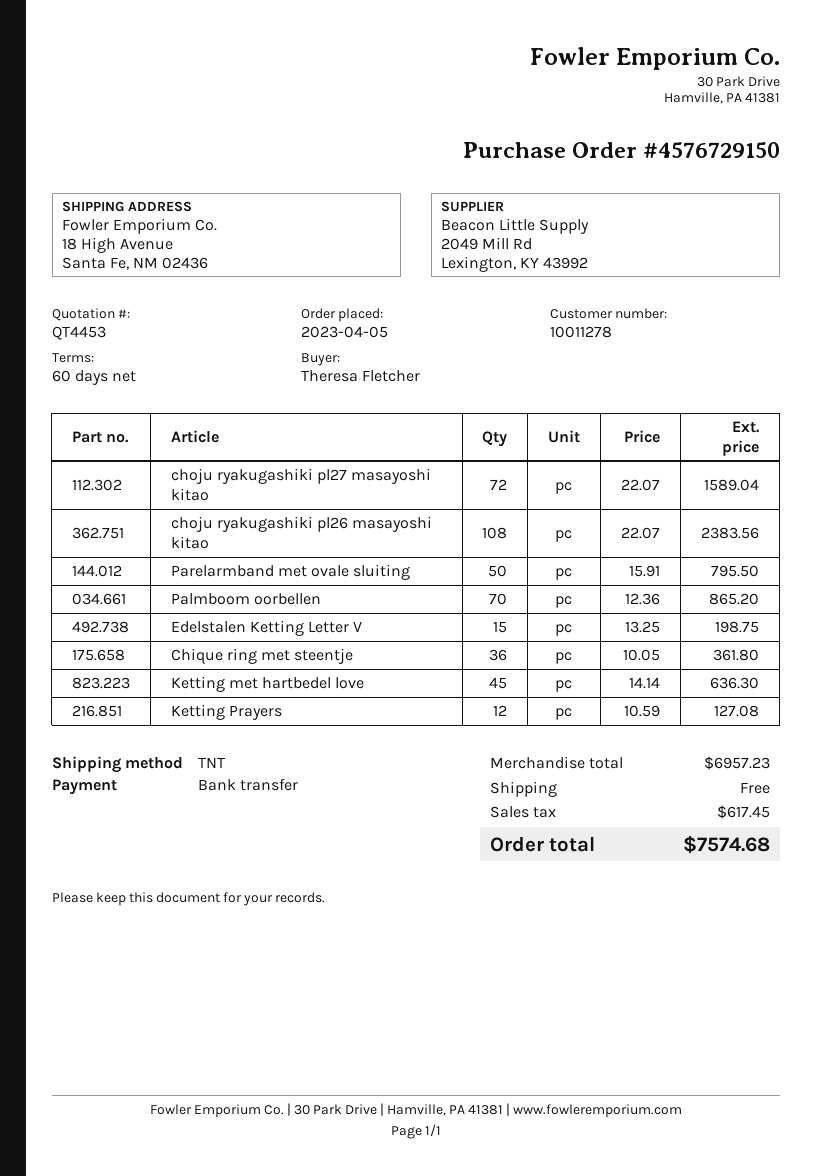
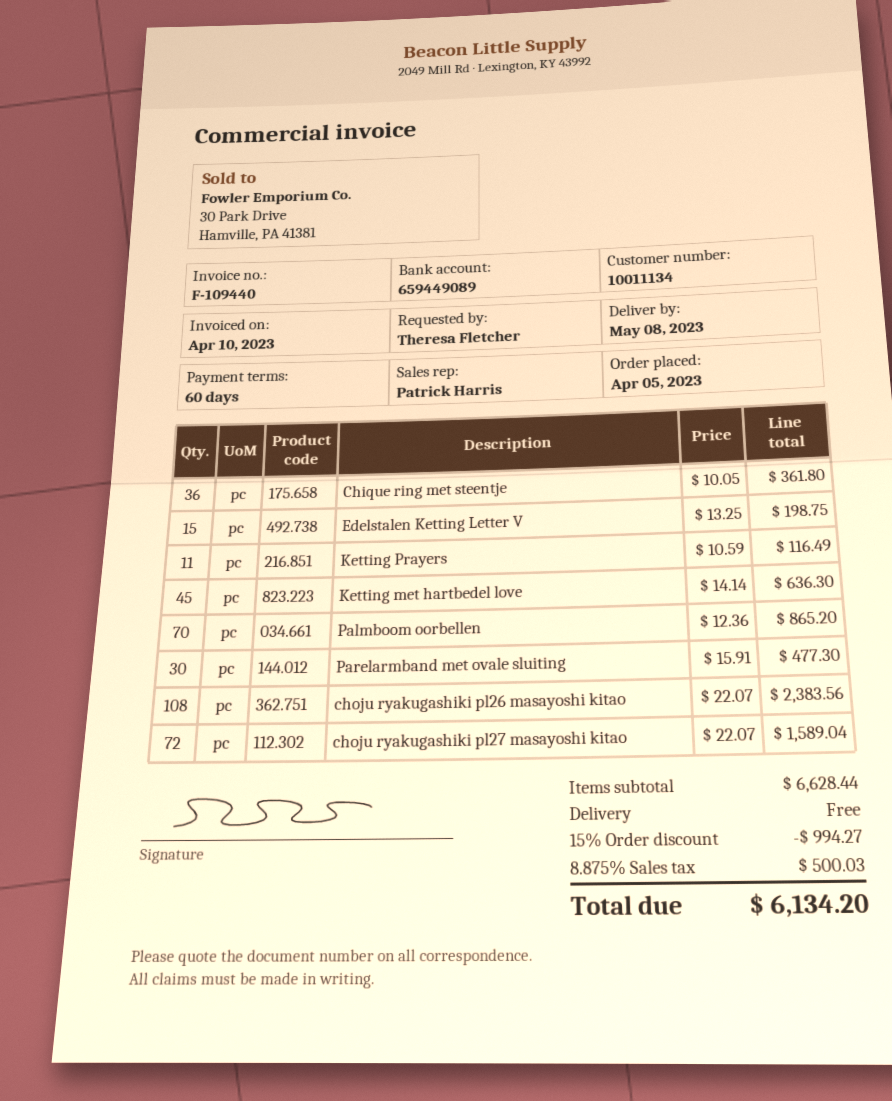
customer number: 10011278 -> 10011134
Parelarmband met ovale sluiting: 50 x 15.91 = 795.50 -> 30 x 15.91 = 477.30
Ketting Prayers: 12 x 10.59 = 127.08 -> 11 x 10.59 = 116.49
subtotal: 6957.23 -> 6628.44
discount: none -> 15% = 994.27
tax: 617.45 -> 500.03
total: 7574.68 -> 6134.20

